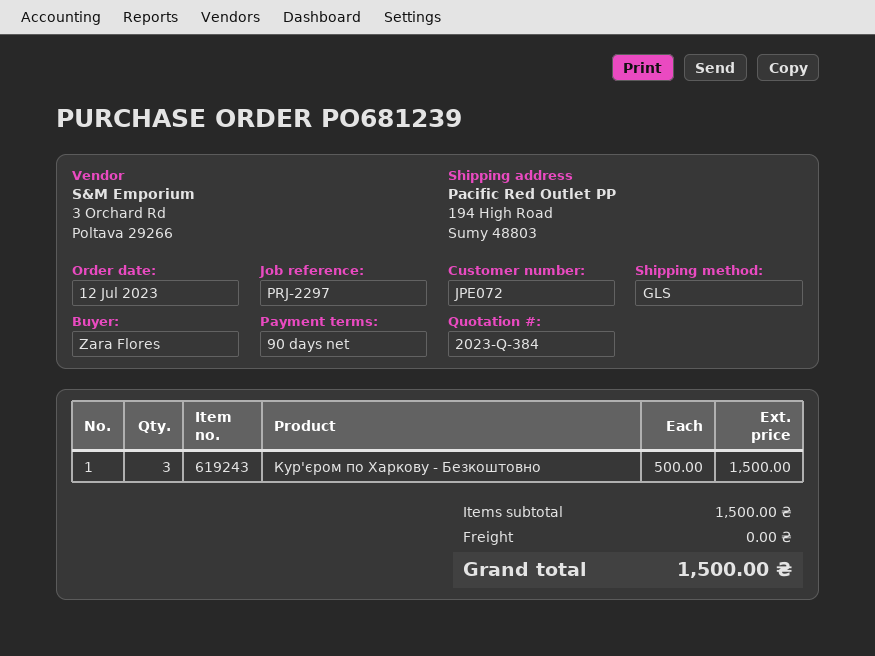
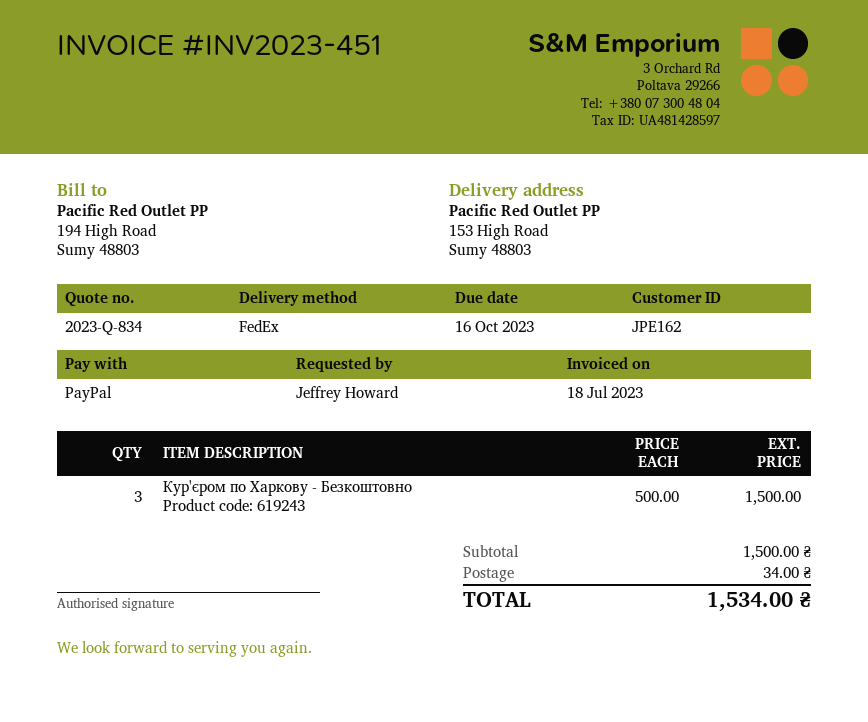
quote number: 2023-Q-384 -> 2023-Q-834
customer number: JPE072 -> JPE162
ordered by: Zara Flores -> Jeffrey Howard
shipping method: GLS -> FedEx
ship to: 194 High Road, Sumy 48803 -> 153 High Road, Sumy 48803
shipping: 0.00 -> 34.00
total: 1500.00 -> 1534.00

